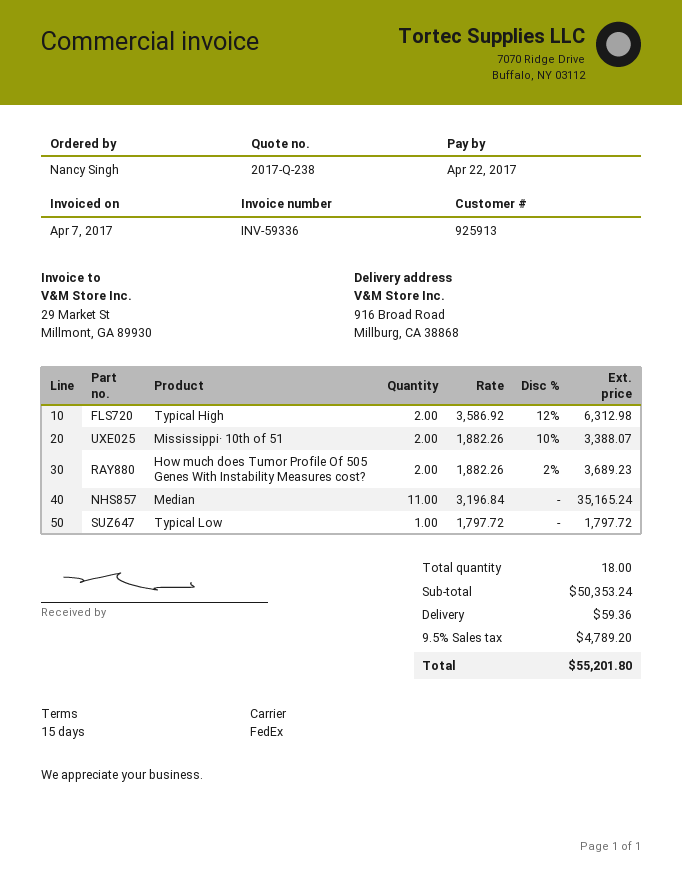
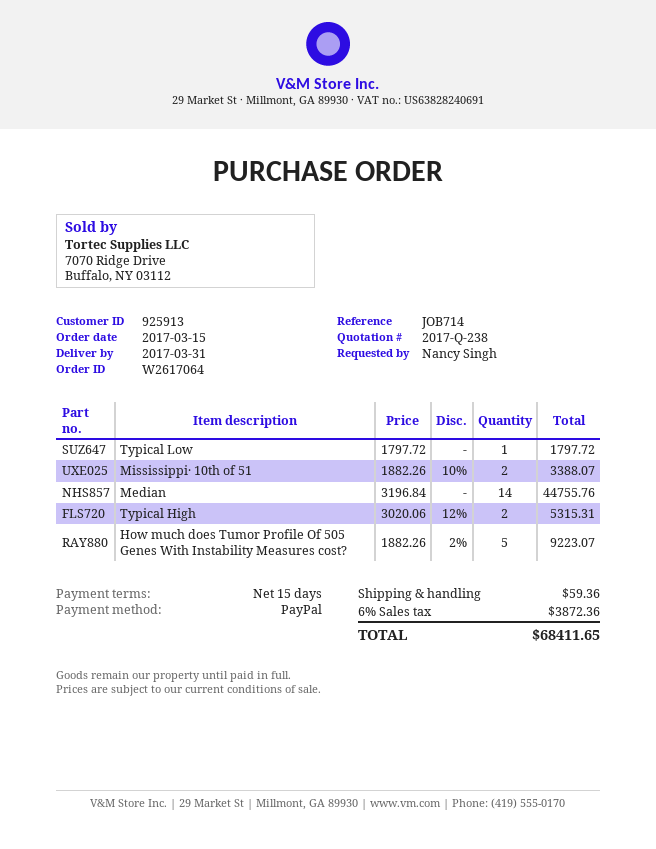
Typical High: 2 x 3586.92 - 12% = 6312.98 -> 2 x 3020.06 - 12% = 5315.31
How much does Tumor Profile Of 505 Genes With Instability Measures cost?: 2 x 1882.26 - 2% = 3689.23 -> 5 x 1882.26 - 2% = 9223.07
Median: 11 x 3196.84 = 35165.24 -> 14 x 3196.84 = 44755.76
tax: 9.5% = 4789.20 -> 6% = 3872.36
total: 55201.80 -> 68411.65

